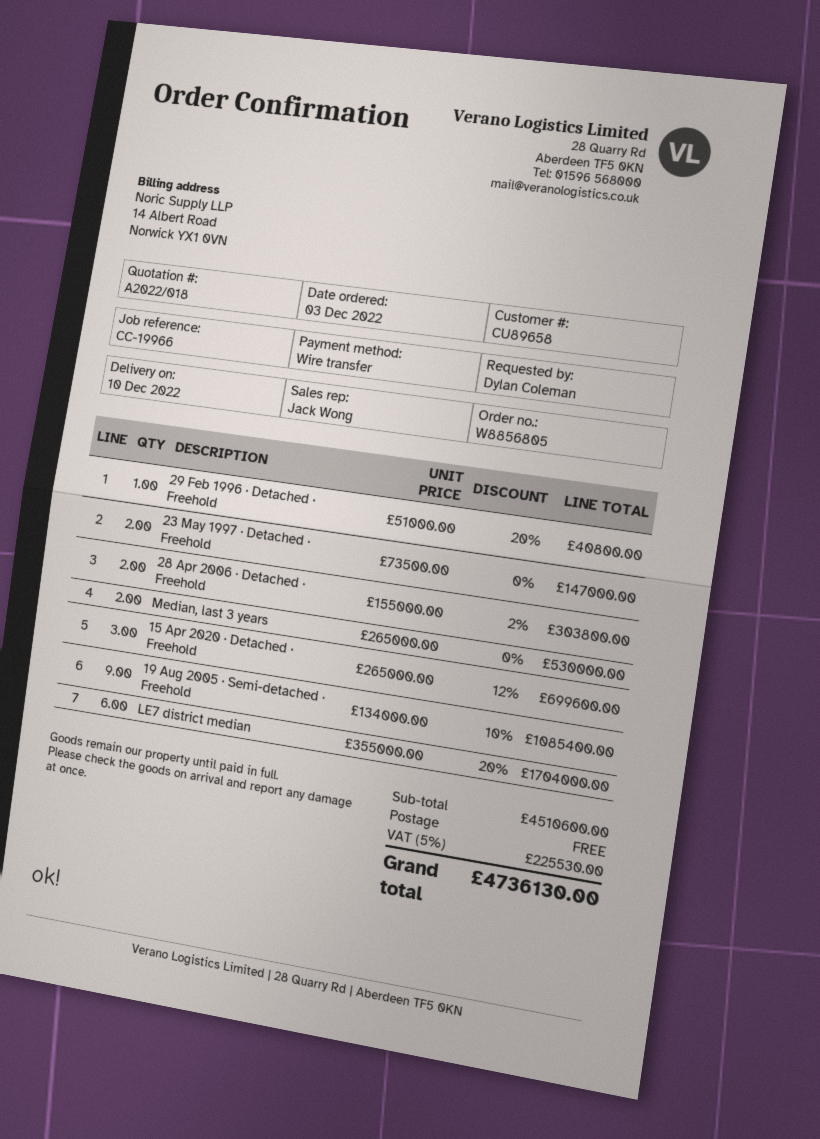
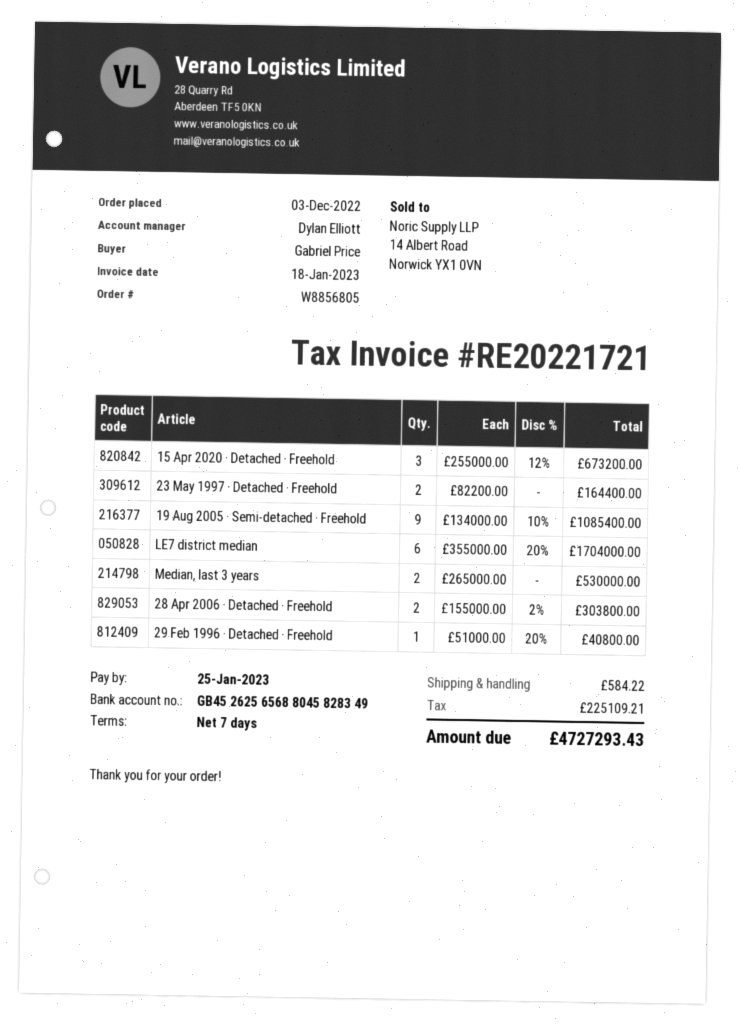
ordered by: Dylan Coleman -> Gabriel Price
sales rep: Jack Wong -> Dylan Elliott
23 May 1997 · Detached · Freehold: 2 x 73500.00 = 147000.00 -> 2 x 82200.00 = 164400.00
15 Apr 2020 · Detached · Freehold: 3 x 265000.00 - 12% = 699600.00 -> 3 x 255000.00 - 12% = 673200.00
shipping: 0.00 -> 584.22
tax: 225530.00 -> 225109.21
total: 4736130.00 -> 4727293.43

